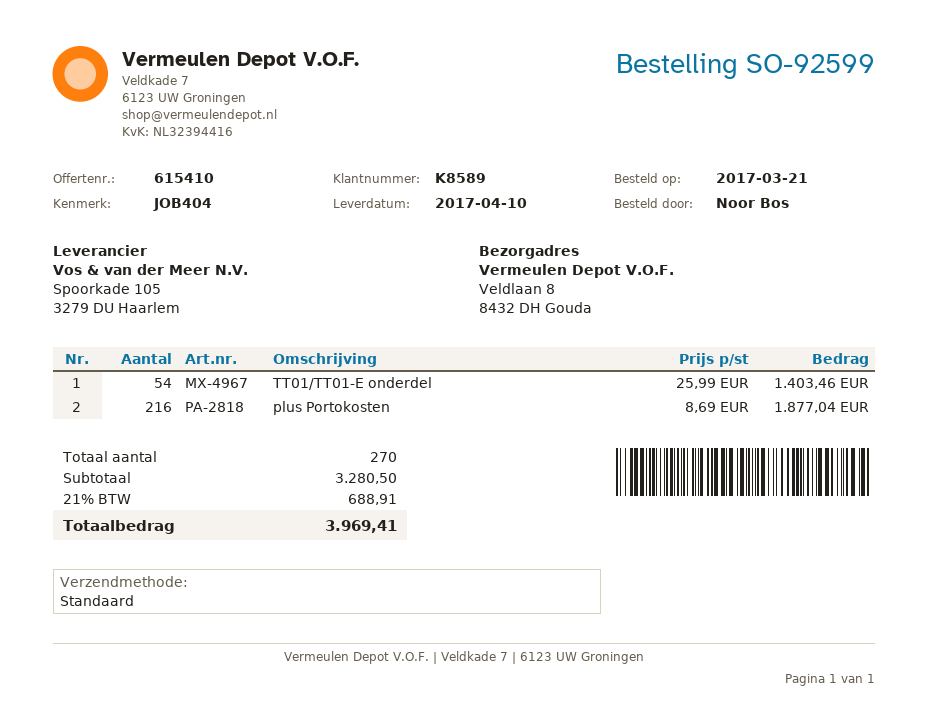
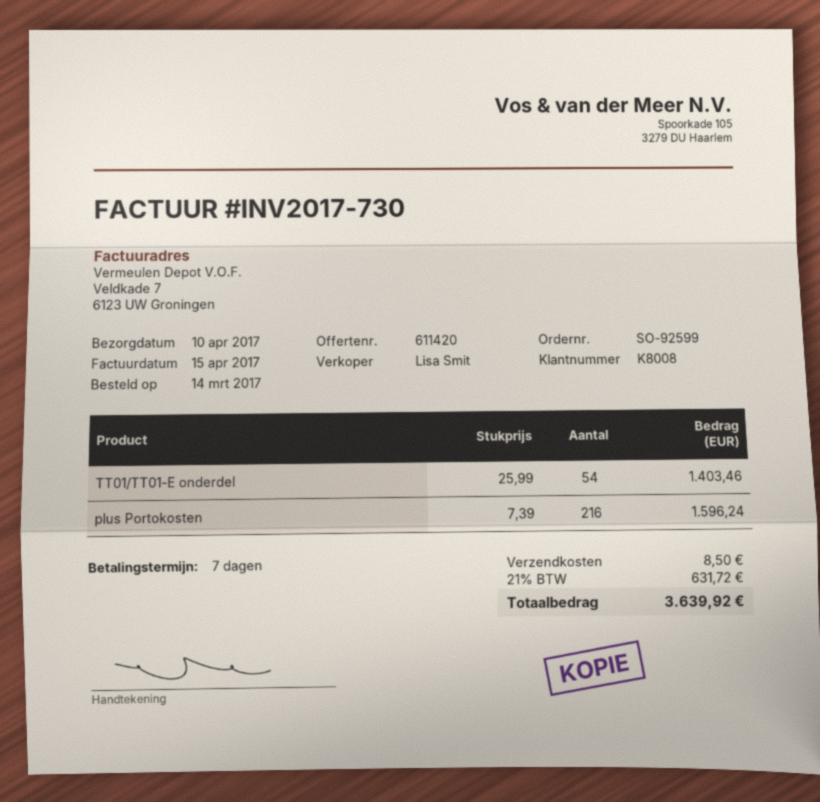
quote number: 615410 -> 611420
order date: 2017-03-21 -> 2017-03-14
customer number: K8589 -> K8008
plus Portokosten: 216 x 8.69 = 1877.04 -> 216 x 7.39 = 1596.24
shipping: none -> 8.50
tax: 21% = 688.91 -> 21% = 631.72
total: 3969.41 -> 3639.92

